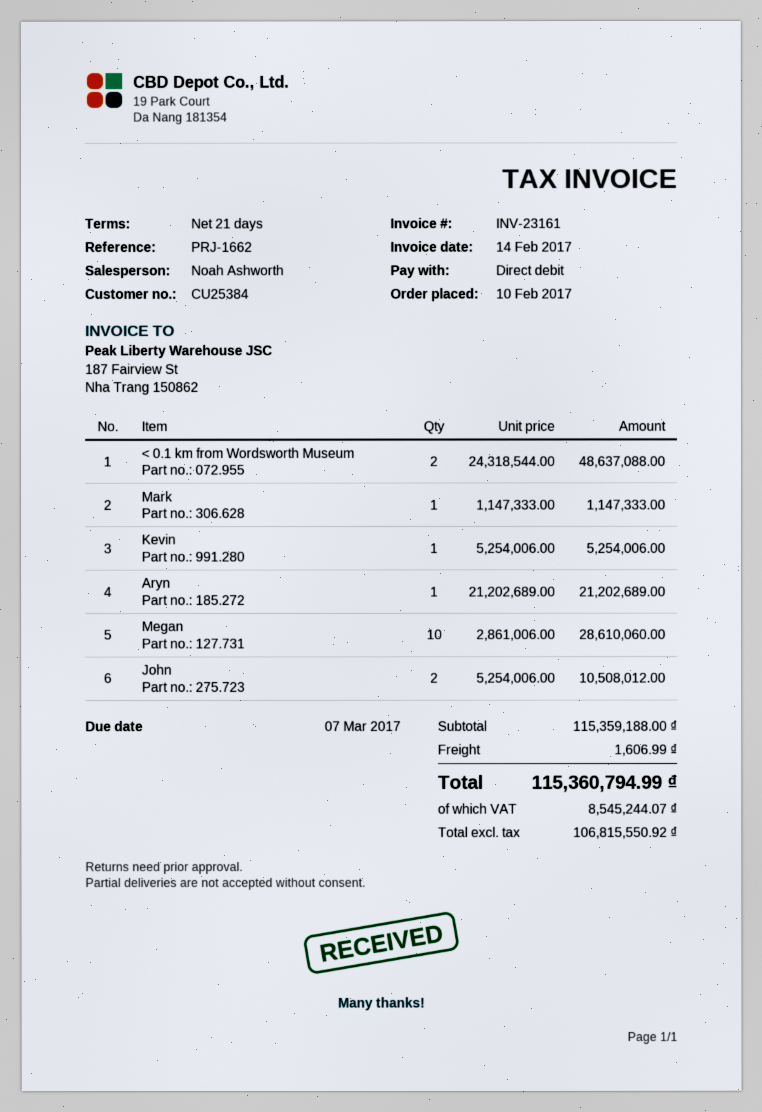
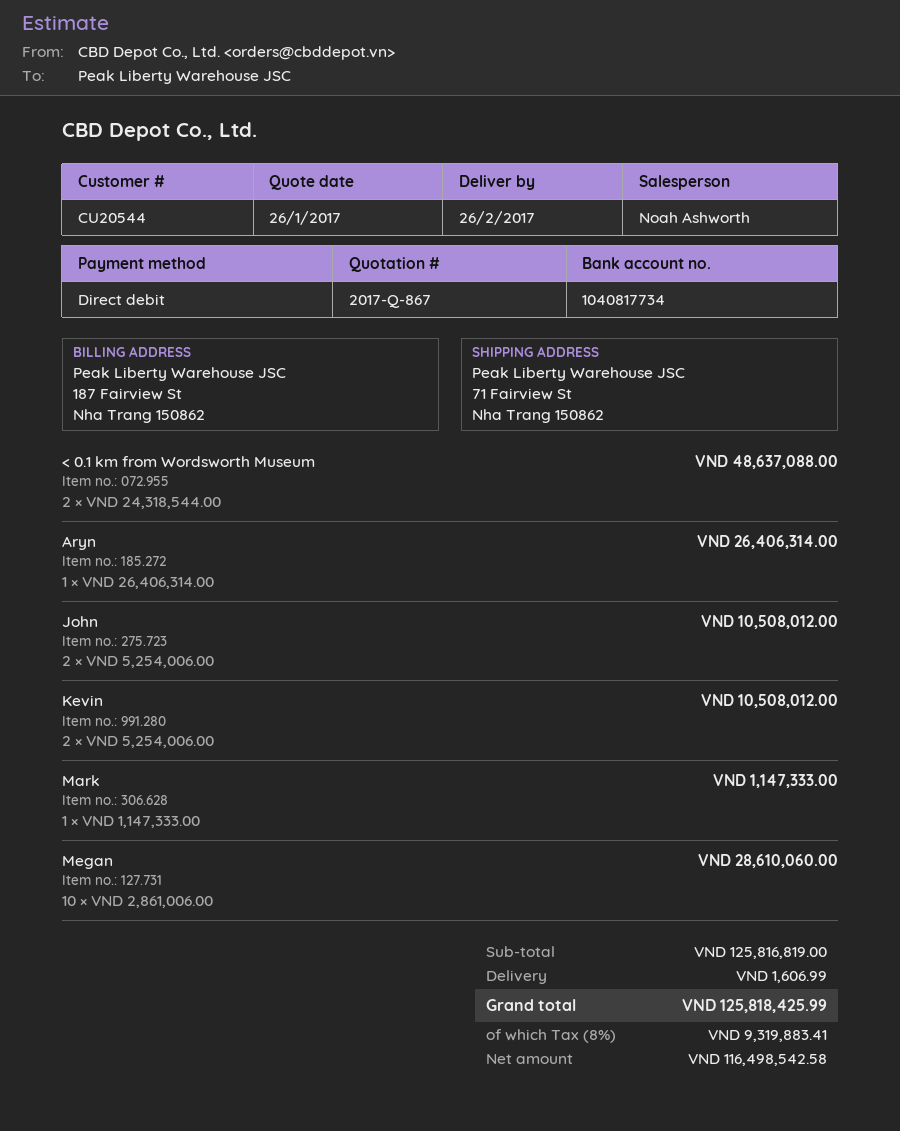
customer number: CU25384 -> CU20544
Kevin: 1 x 5254006.00 = 5254006.00 -> 2 x 5254006.00 = 10508012.00
Aryn: 1 x 21202689.00 = 21202689.00 -> 1 x 26406314.00 = 26406314.00
subtotal: 115359188.00 -> 125816819.00
net: 106815550.92 -> 116498542.58
tax: 8545244.07 -> 9319883.41
total: 115360794.99 -> 125818425.99

